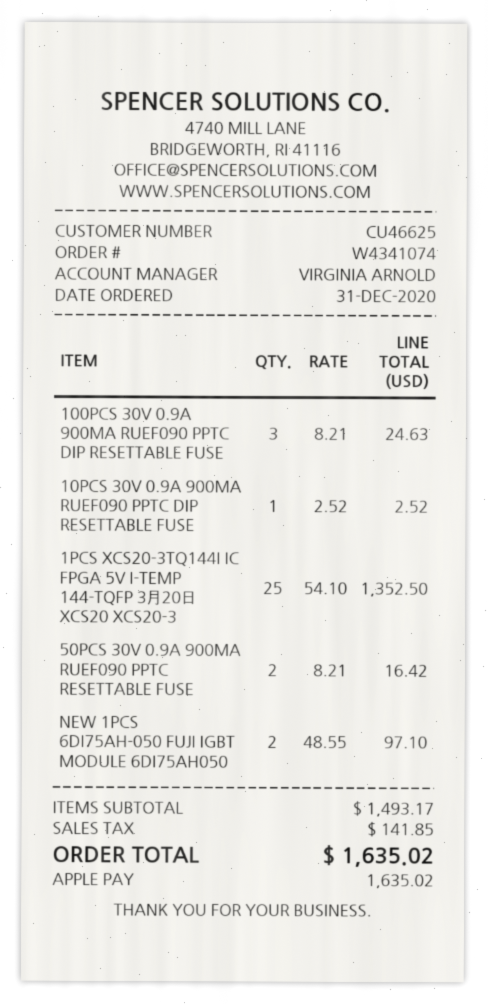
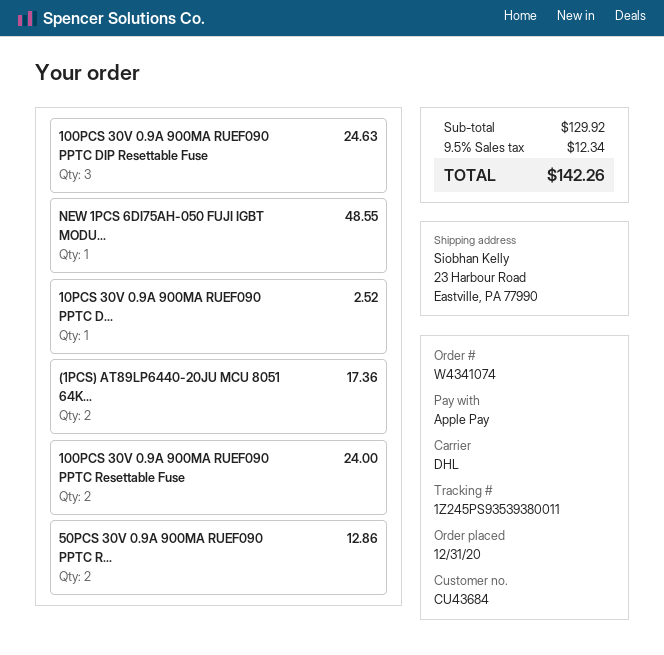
customer number: CU46625 -> CU43684
1PCS XCS20-3TQ144I IC FPGA 5V I-TEMP 144-TQFP 3月20日 XCS20 XCS20-3: 25 for 1352.50 -> none
50PCS 30V 0.9A 900MA RUEF090 PPTC RESETTABLE FUSE: 2 for 16.42 -> 2 for 12.86
NEW 1PCS 6DI75AH-050 FUJI IGBT MODULE 6DI75AH050: 2 for 97.10 -> 1 for 48.55
(1PCS) AT89LP6440-20JU MCU 8051 64K...: none -> 2 for 17.36
100PCS 30V 0.9A 900MA RUEF090 PPTC Resettable Fuse: none -> 2 for 24.00
subtotal: 1493.17 -> 129.92
tax: 141.85 -> 12.34
total: 1635.02 -> 142.26

